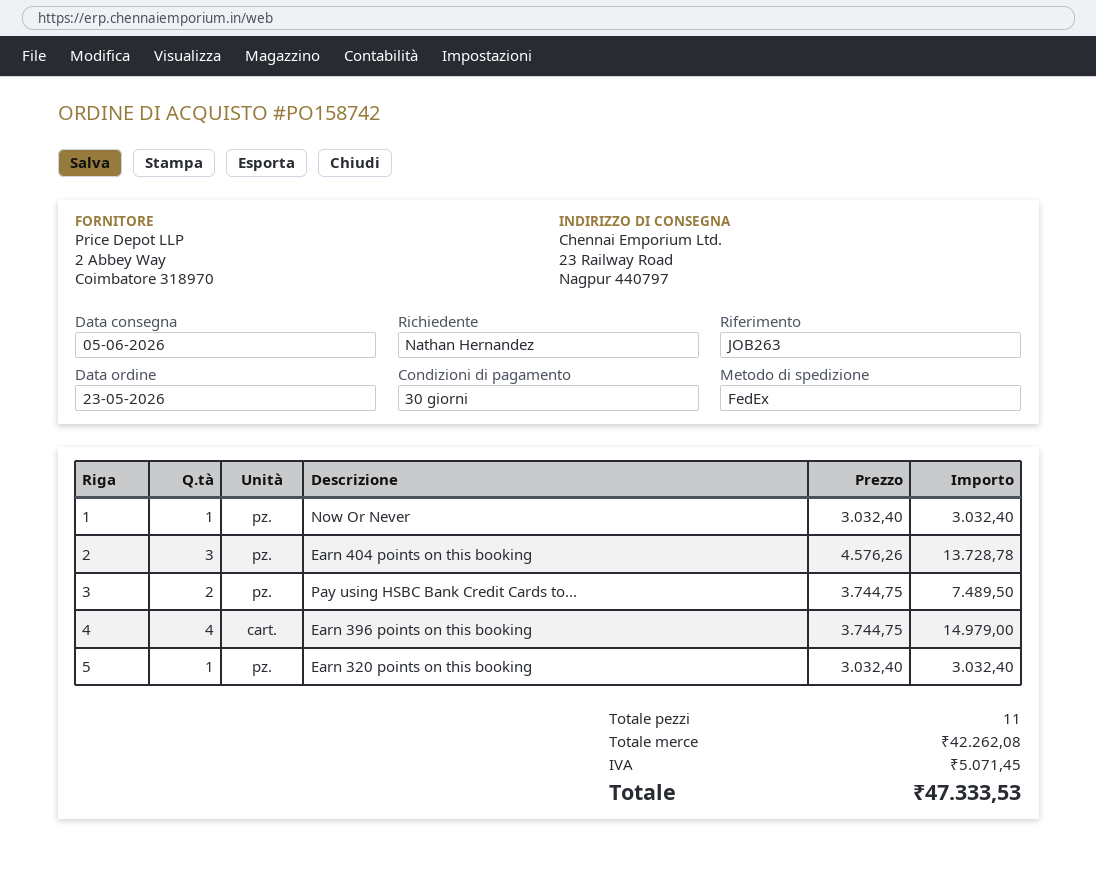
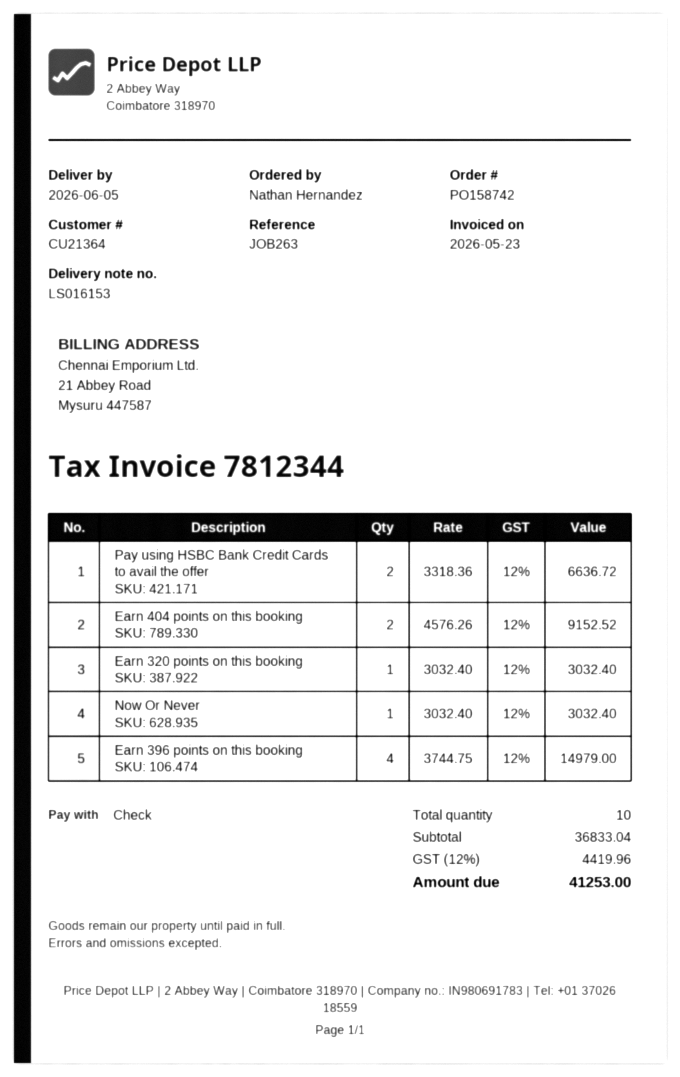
Earn 404 points on this booking: 3 x 4576.26 = 13728.78 -> 2 x 4576.26 = 9152.52
Pay using HSBC Bank Credit Cards to...: 2 x 3744.75 = 7489.50 -> 2 x 3318.36 = 6636.72
total quantity: 11 -> 10
subtotal: 42262.08 -> 36833.04
tax: 5071.45 -> 4419.96
total: 47333.53 -> 41253.00

